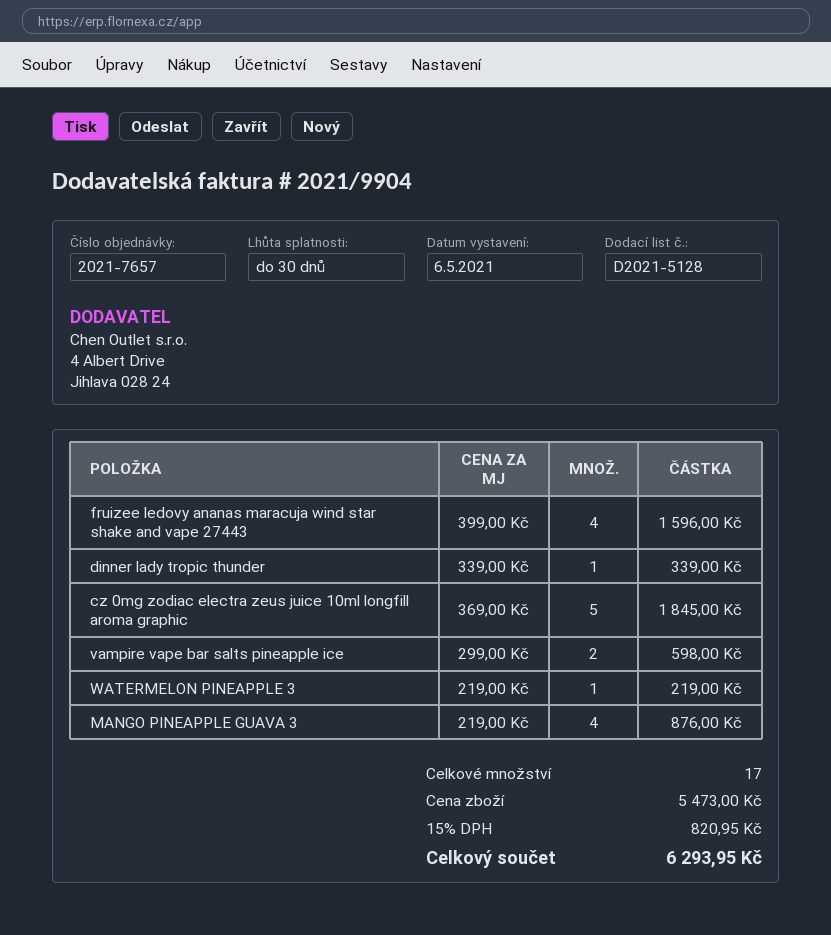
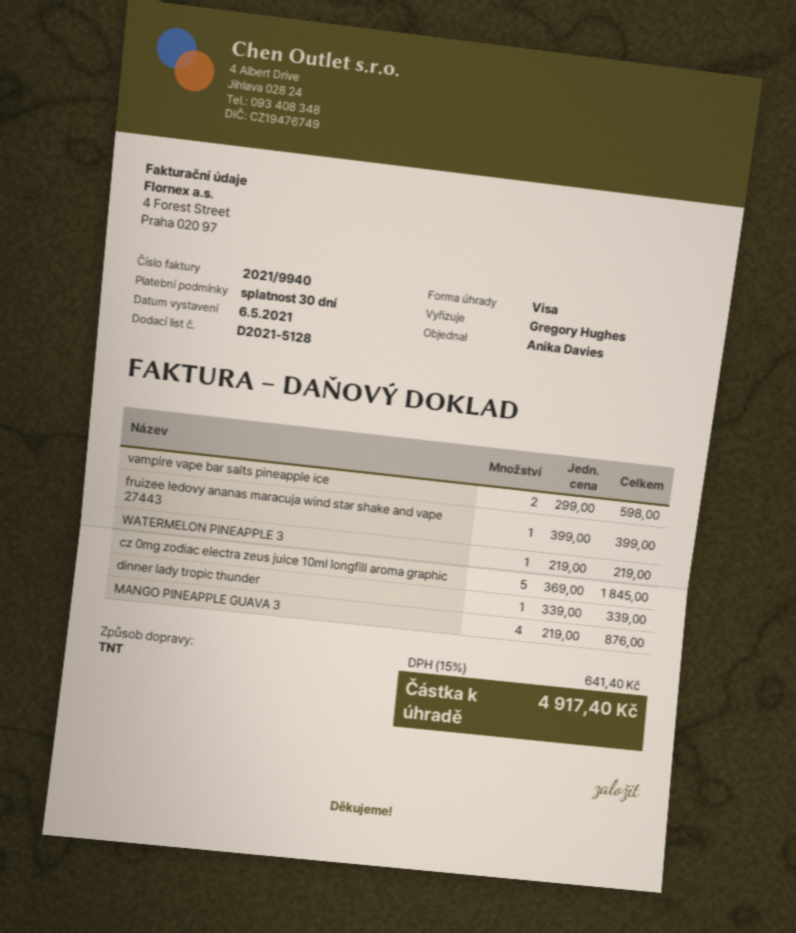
invoice number: 2021/9904 -> 2021/9940
fruizee ledovy ananas maracuja wind star shake and vape 27443: 4 x 399.00 = 1596.00 -> 1 x 399.00 = 399.00
tax: 15% = 820.95 -> 15% = 641.40
total: 6293.95 -> 4917.40

